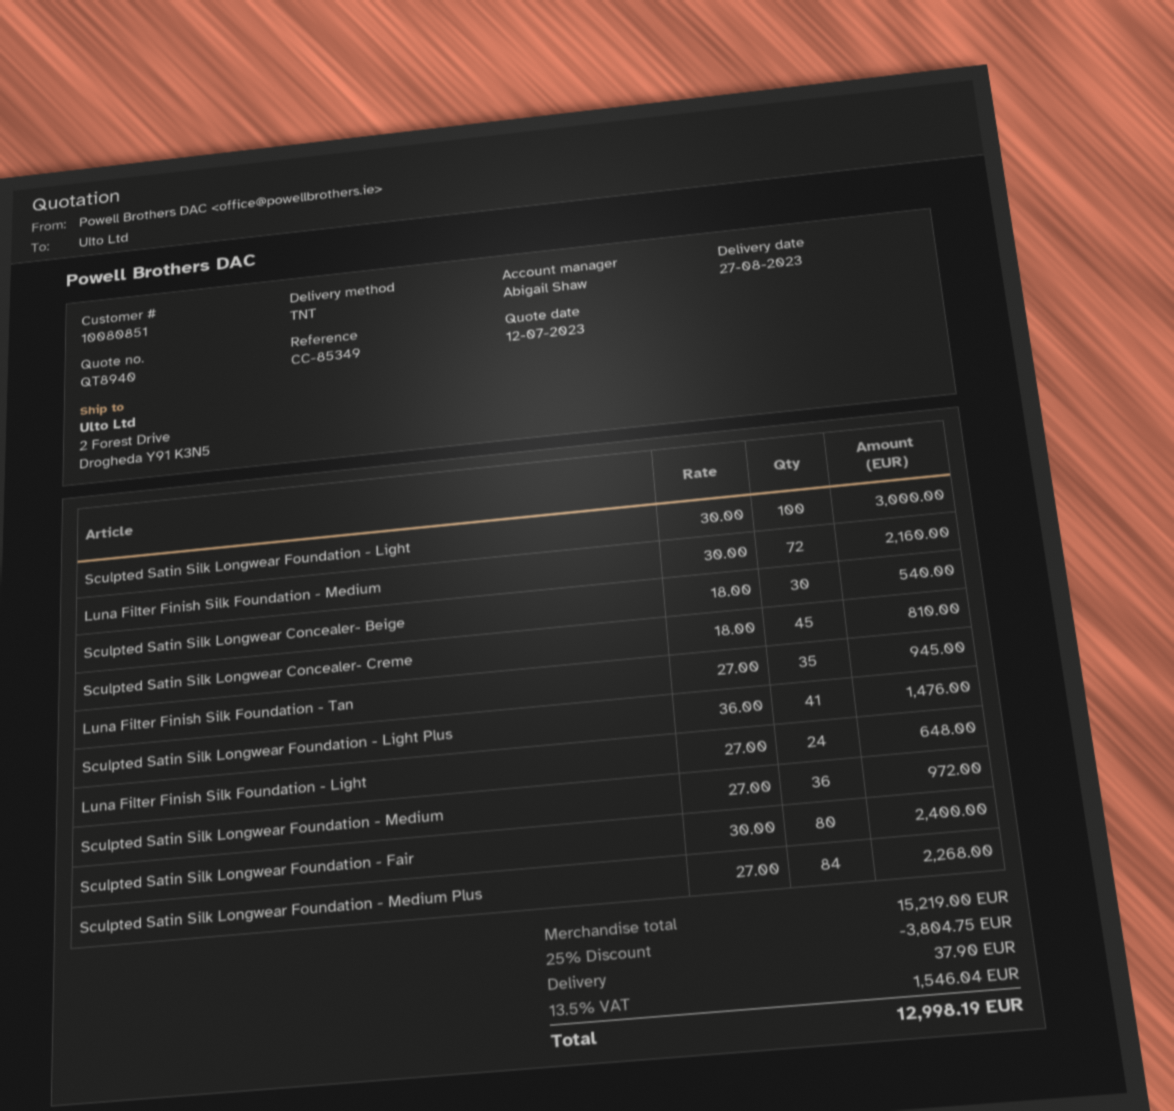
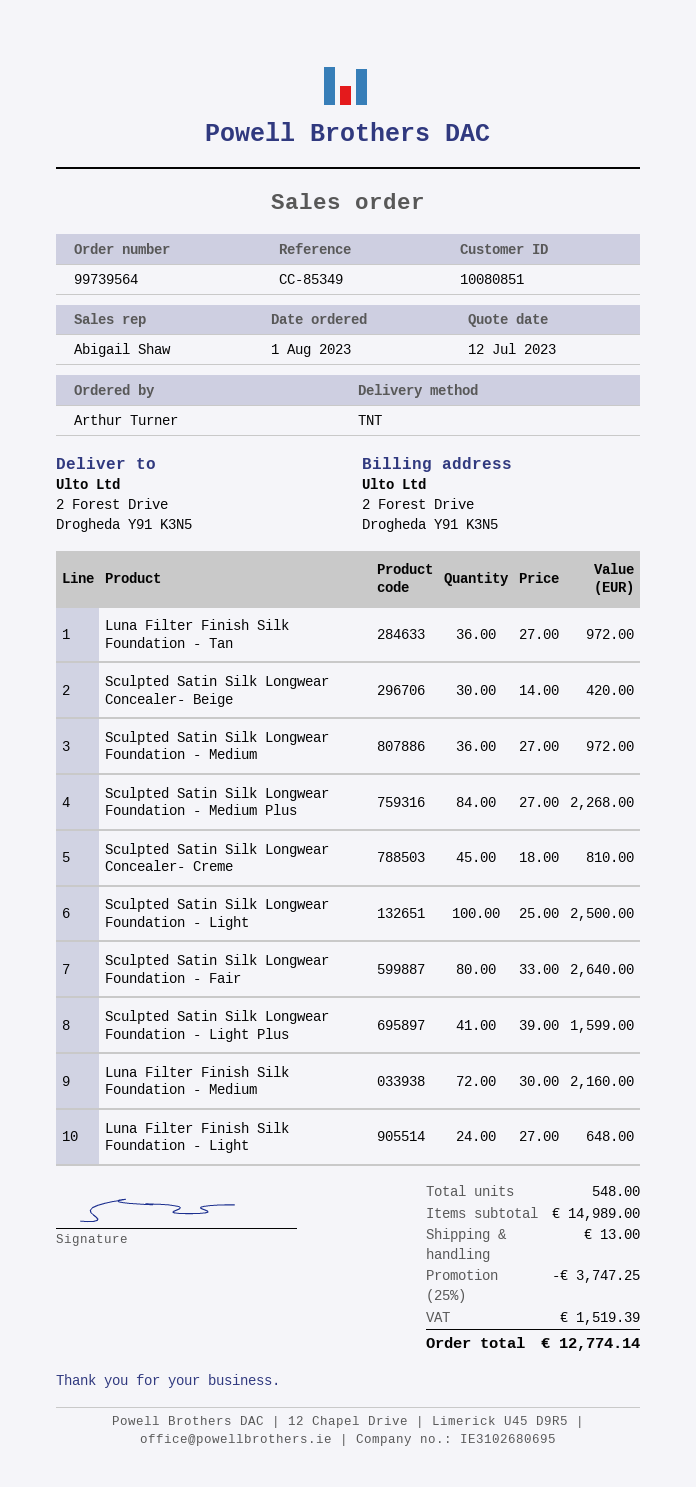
Sculpted Satin Silk Longwear Foundation - Light: 100 x 30.00 = 3000.00 -> 100 x 25.00 = 2500.00
Sculpted Satin Silk Longwear Concealer- Beige: 30 x 18.00 = 540.00 -> 30 x 14.00 = 420.00
Luna Filter Finish Silk Foundation - Tan: 35 x 27.00 = 945.00 -> 36 x 27.00 = 972.00
Sculpted Satin Silk Longwear Foundation - Light Plus: 41 x 36.00 = 1476.00 -> 41 x 39.00 = 1599.00
Sculpted Satin Silk Longwear Foundation - Fair: 80 x 30.00 = 2400.00 -> 80 x 33.00 = 2640.00
subtotal: 15219.00 -> 14989.00
discount: 25% = 3804.75 -> 25% = 3747.25
shipping: 37.90 -> 13.00
tax: 1546.04 -> 1519.39
total: 12998.19 -> 12774.14

